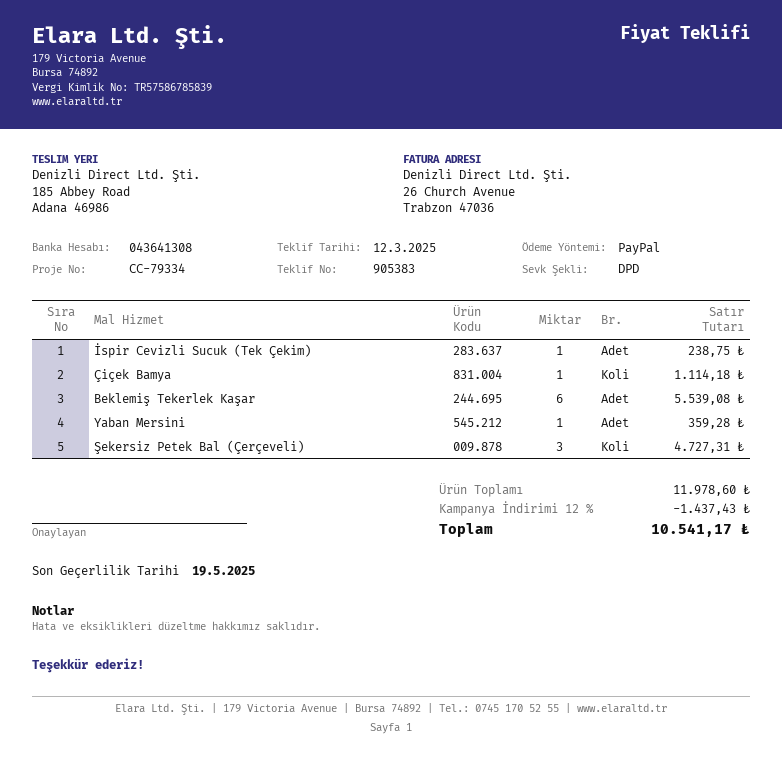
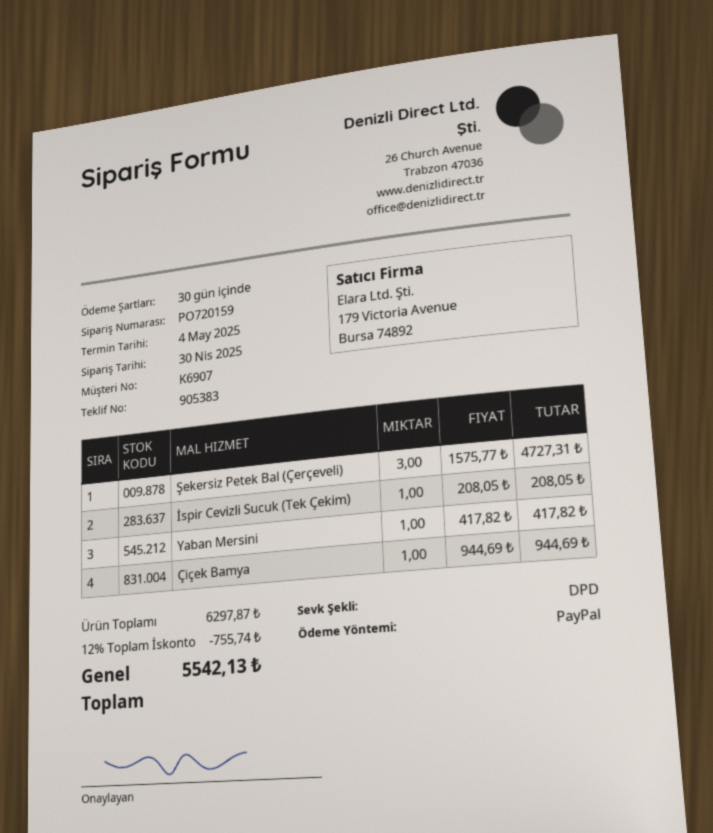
İspir Cevizli Sucuk (Tek Çekim): 1 for 238.75 -> 1 for 208.05
Çiçek Bamya: 1 for 1114.18 -> 1 for 944.69
Beklemiş Tekerlek Kaşar: 6 for 5539.08 -> none
Yaban Mersini: 1 for 359.28 -> 1 for 417.82
subtotal: 11978.60 -> 6297.87
discount: 12% = 1437.43 -> 12% = 755.74
total: 10541.17 -> 5542.13

